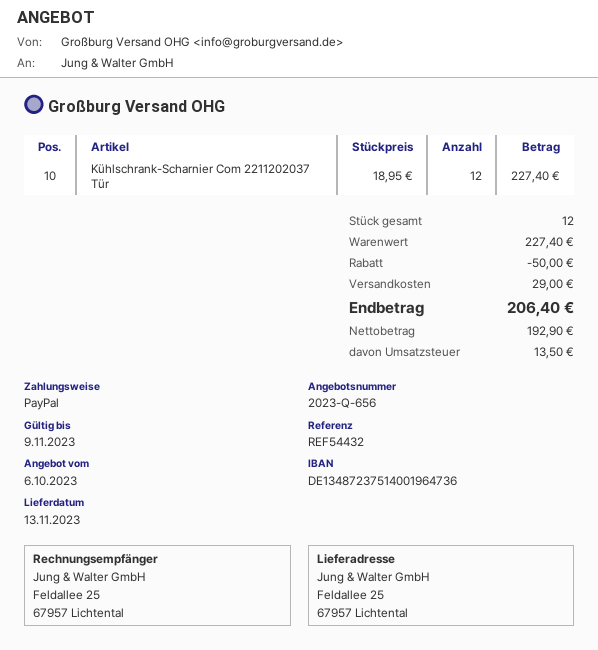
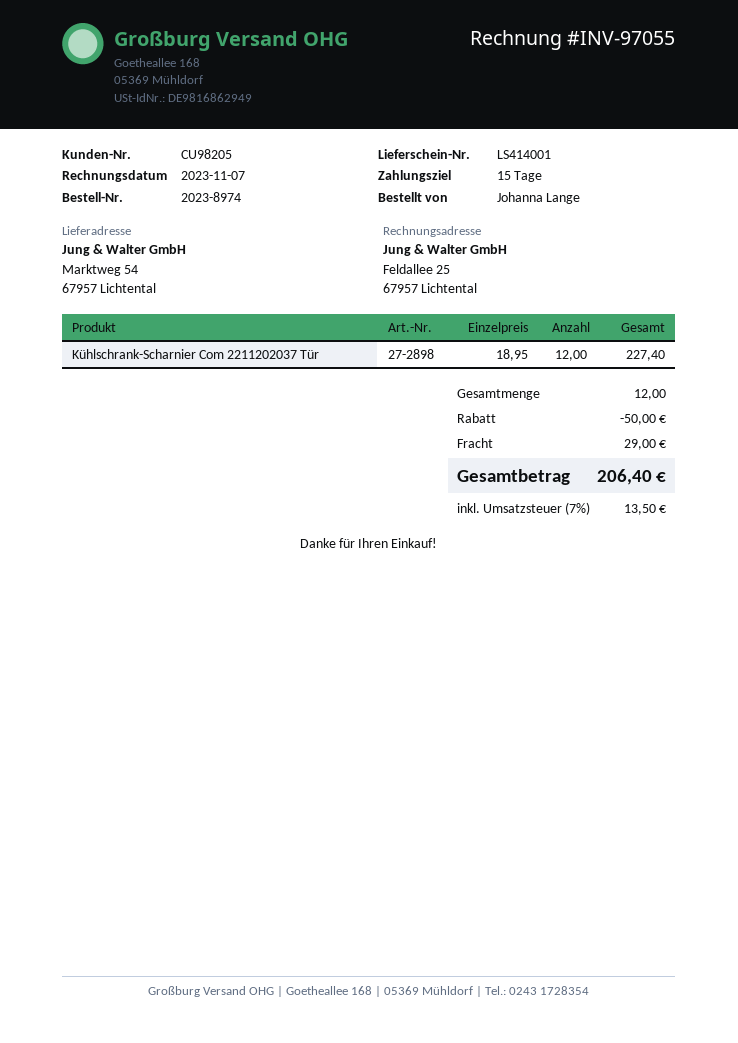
ship to: Feldallee 25, 67957 Lichtental -> Marktweg 54, 67957 Lichtental

